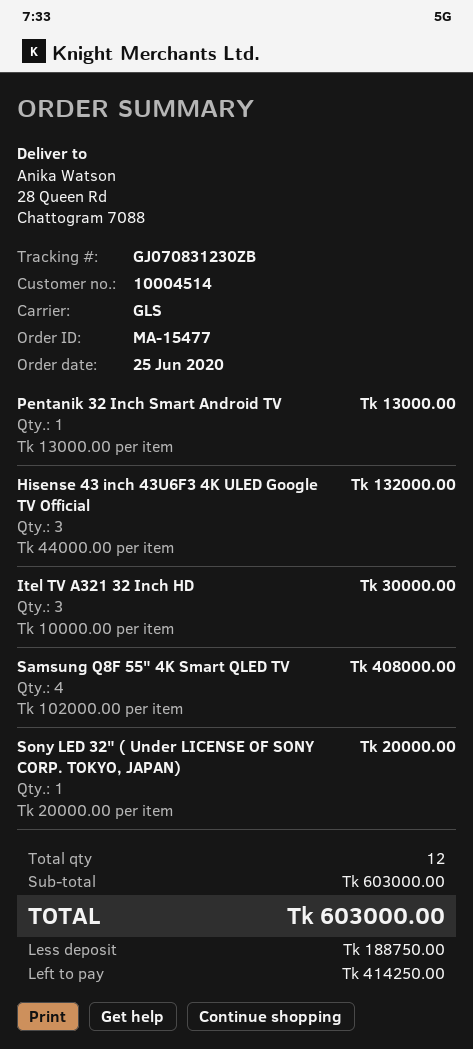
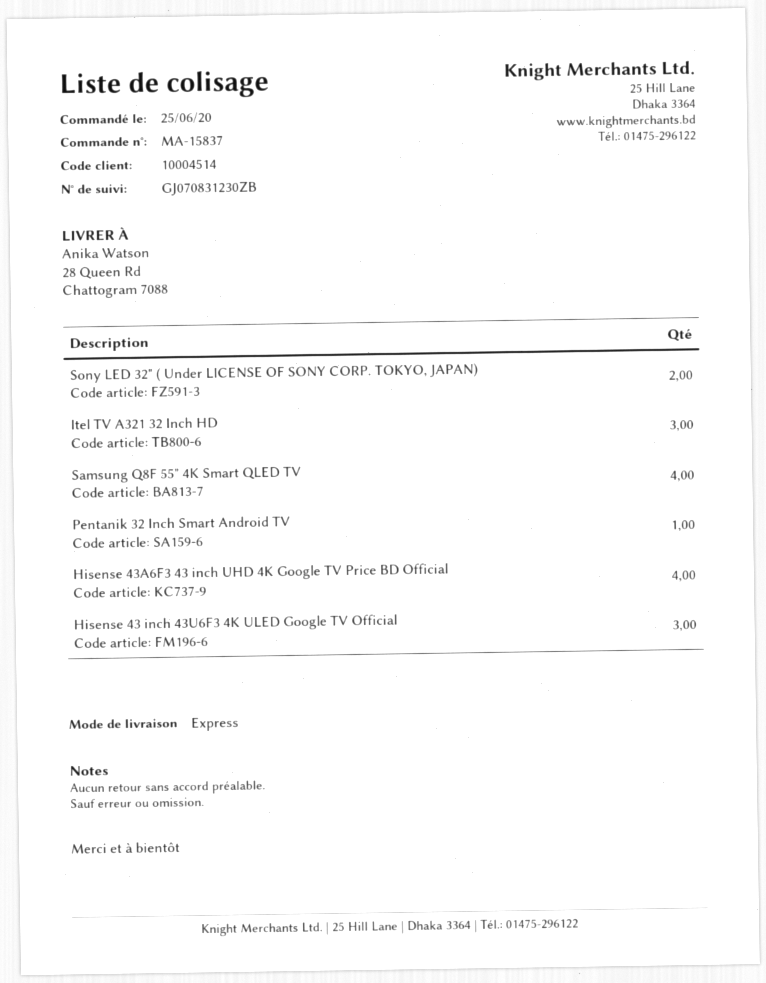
order number: MA-15477 -> MA-15837
shipping method: GLS -> express
Sony LED 32" ( Under LICENSE OF SONY CORP. TOKYO, JAPAN): 1 -> 2
Hisense 43A6F3 43 inch UHD 4K Google TV Price BD Official: none -> 4

